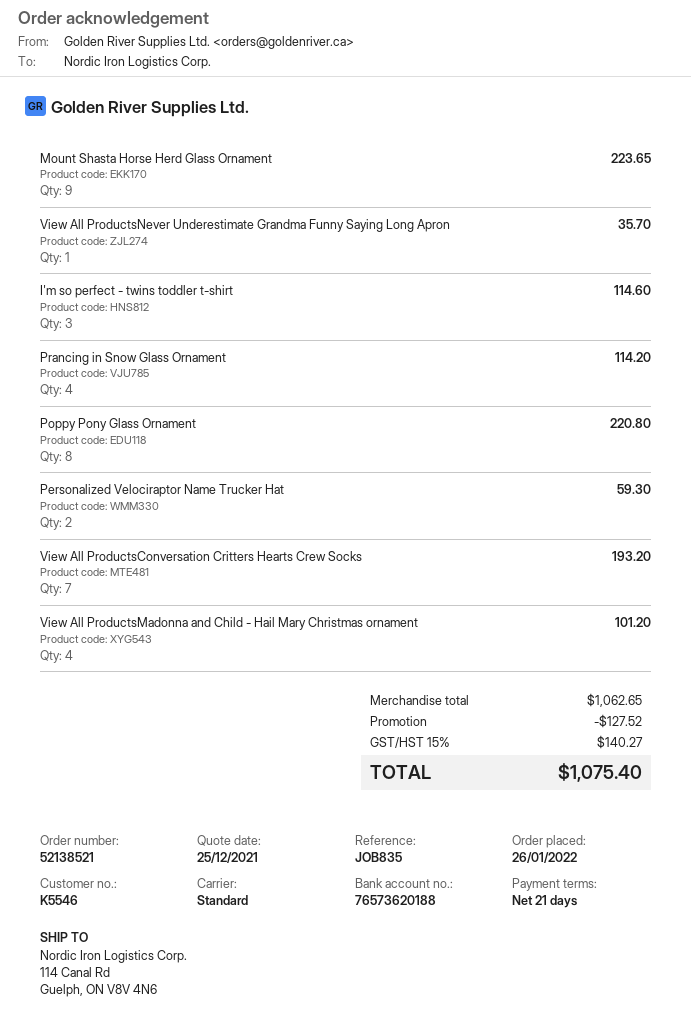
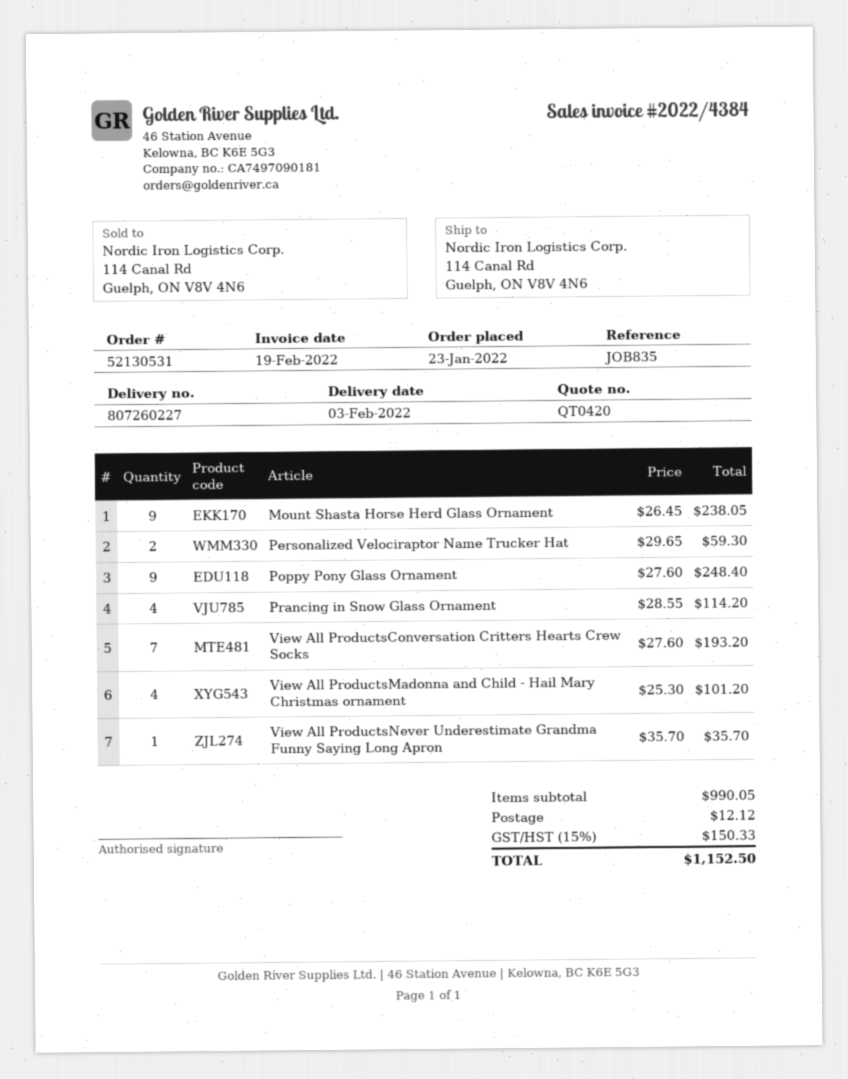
order number: 52138521 -> 52130531
order date: 2022-01-26 -> 2022-01-23
Mount Shasta Horse Herd Glass Ornament: 9 for 223.65 -> 9 for 238.05
I'm so perfect - twins toddler t-shirt: 3 for 114.60 -> none
Poppy Pony Glass Ornament: 8 for 220.80 -> 9 for 248.40
subtotal: 1062.65 -> 990.05
discount: 127.52 -> none
shipping: none -> 12.12
tax: 15% = 140.27 -> 15% = 150.33
total: 1075.40 -> 1152.50

